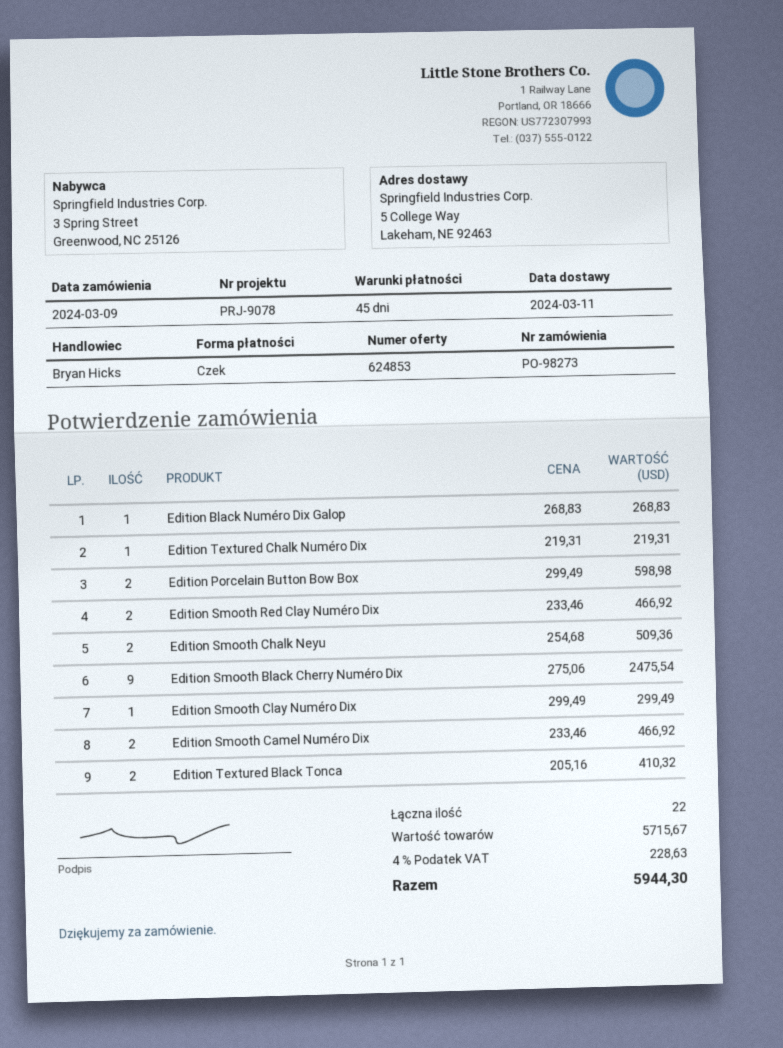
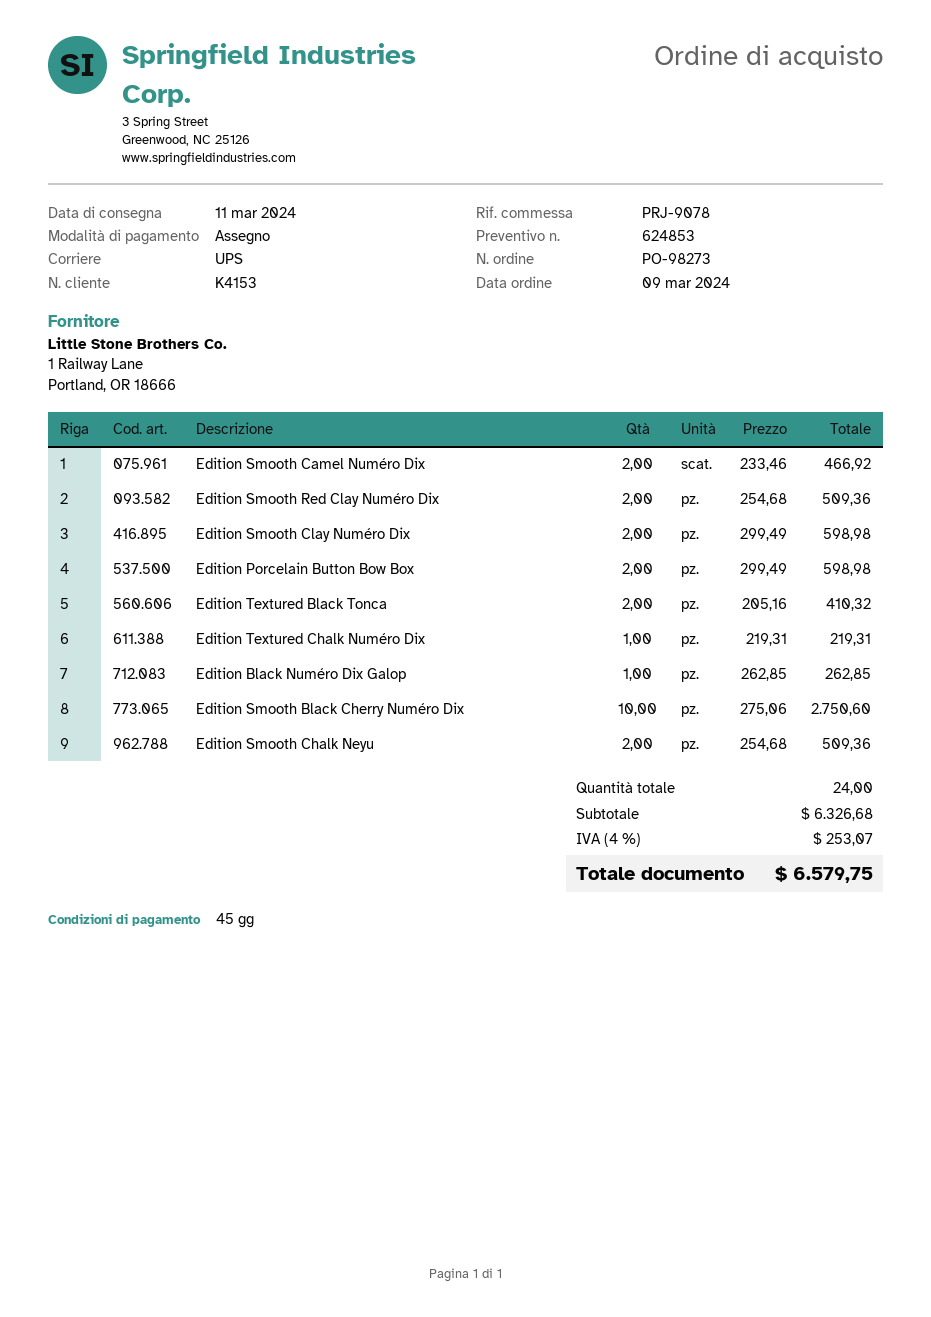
Edition Black Numéro Dix Galop: 1 x 268.83 = 268.83 -> 1 x 262.85 = 262.85
Edition Smooth Red Clay Numéro Dix: 2 x 233.46 = 466.92 -> 2 x 254.68 = 509.36
Edition Smooth Black Cherry Numéro Dix: 9 x 275.06 = 2475.54 -> 10 x 275.06 = 2750.60
Edition Smooth Clay Numéro Dix: 1 x 299.49 = 299.49 -> 2 x 299.49 = 598.98
total quantity: 22 -> 24
subtotal: 5715.67 -> 6326.68
tax: 4% = 228.63 -> 4% = 253.07
total: 5944.30 -> 6579.75

